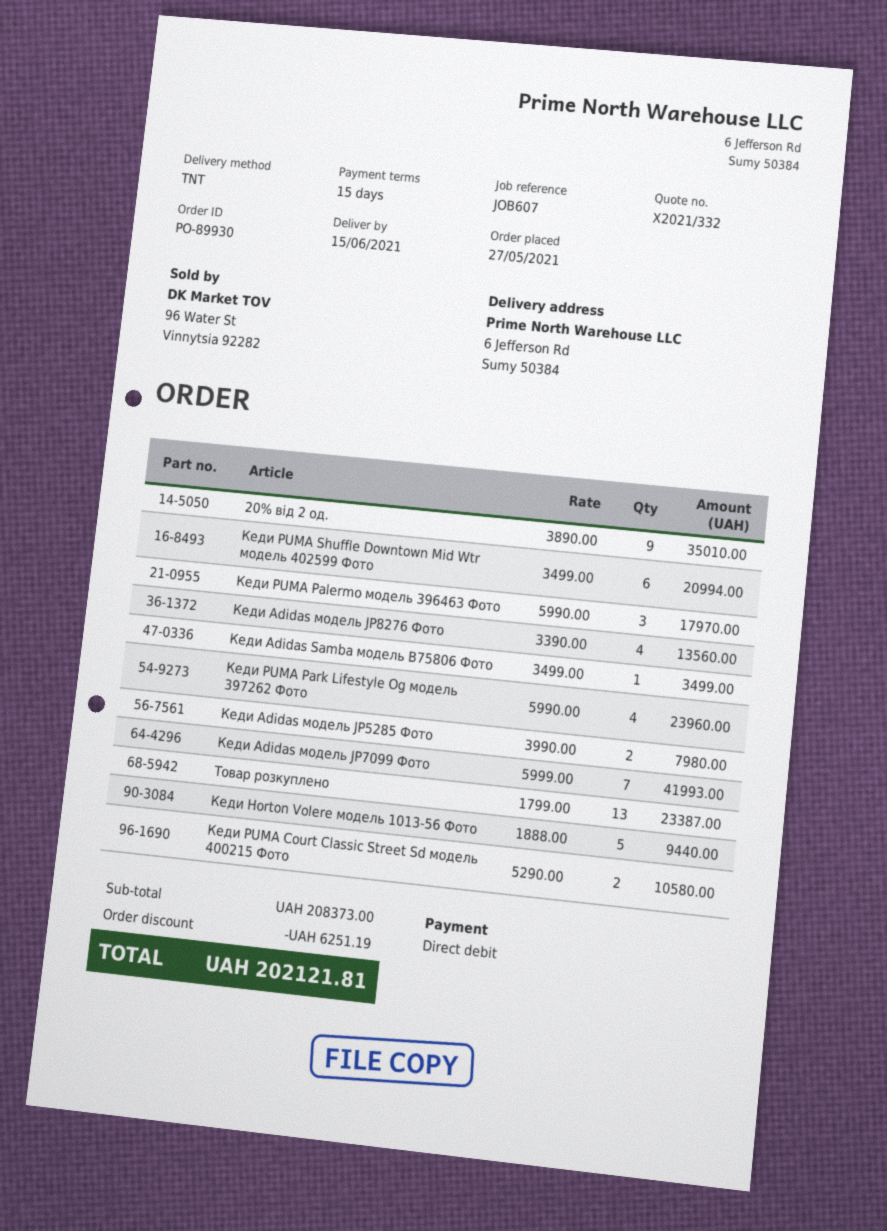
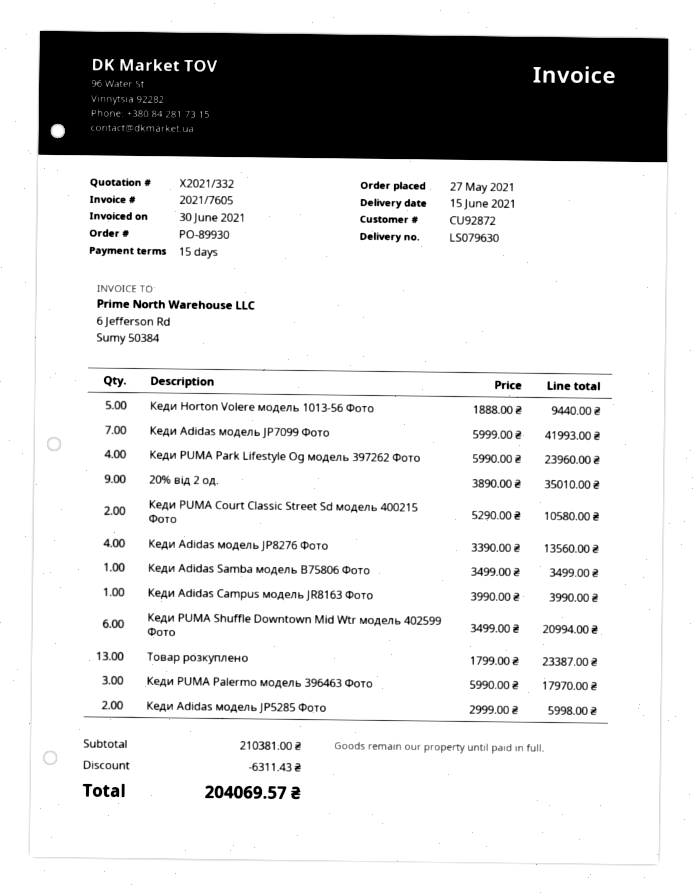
Кеди Adidas модель JP5285 Фото: 2 x 3990.00 = 7980.00 -> 2 x 2999.00 = 5998.00
Кеди Adidas Campus модель JR8163 Фото: none -> 1 x 3990.00 = 3990.00
subtotal: 208373.00 -> 210381.00
discount: 6251.19 -> 6311.43
total: 202121.81 -> 204069.57

